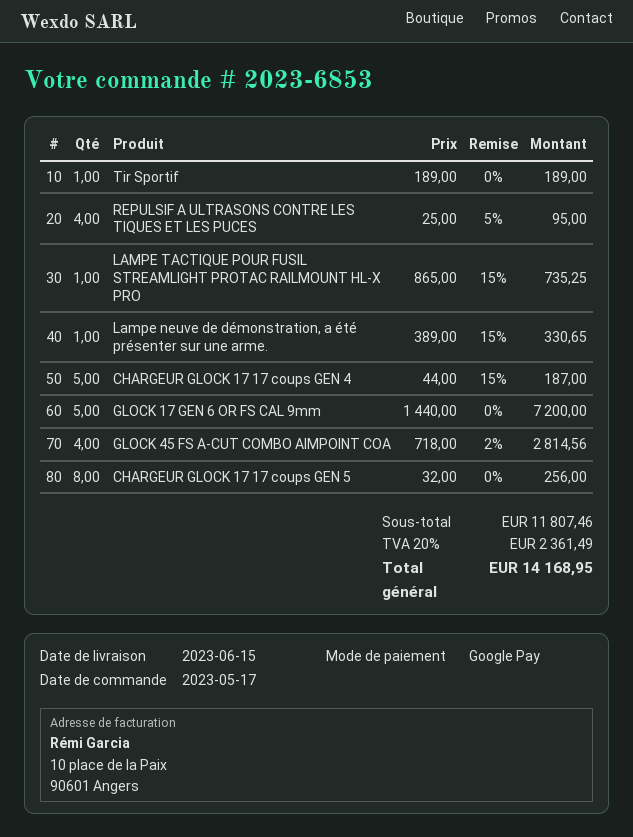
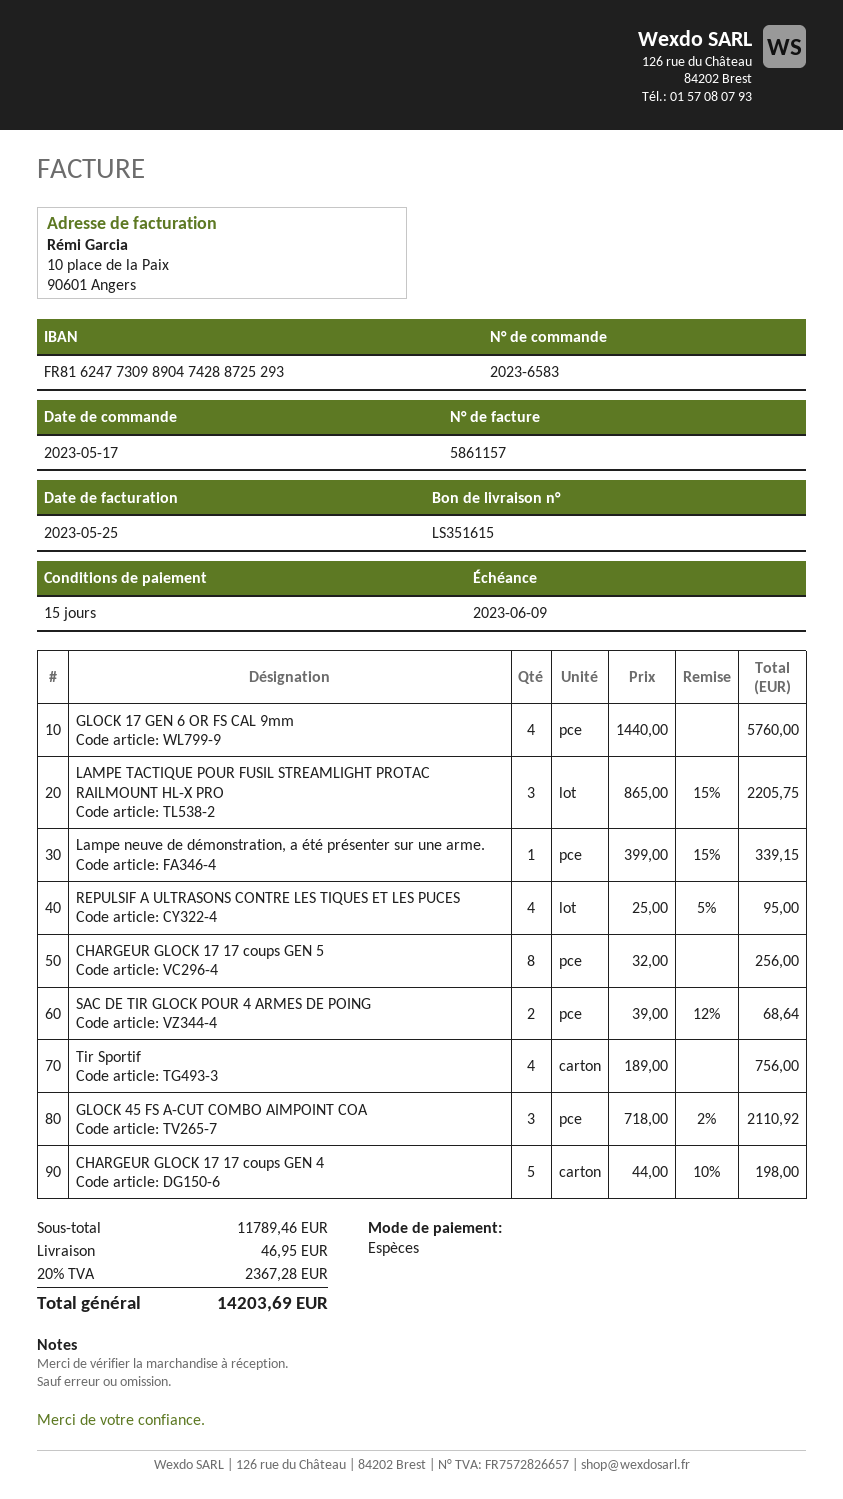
order number: 2023-6853 -> 2023-6583
payment method: Google Pay -> cash
Tir Sportif: 1 x 189.00 = 189.00 -> 4 x 189.00 = 756.00
LAMPE TACTIQUE POUR FUSIL STREAMLIGHT PROTAC RAILMOUNT HL-X PRO: 1 x 865.00 - 15% = 735.25 -> 3 x 865.00 - 15% = 2205.75
Lampe neuve de démonstration, a été présenter sur une arme.: 1 x 389.00 - 15% = 330.65 -> 1 x 399.00 - 15% = 339.15
CHARGEUR GLOCK 17 17 coups GEN 4: 5 x 44.00 - 15% = 187.00 -> 5 x 44.00 - 10% = 198.00
GLOCK 17 GEN 6 OR FS CAL 9mm: 5 x 1440.00 = 7200.00 -> 4 x 1440.00 = 5760.00
GLOCK 45 FS A-CUT COMBO AIMPOINT COA: 4 x 718.00 - 2% = 2814.56 -> 3 x 718.00 - 2% = 2110.92
SAC DE TIR GLOCK POUR 4 ARMES DE POING: none -> 2 x 39.00 - 12% = 68.64
subtotal: 11807.46 -> 11789.46
shipping: none -> 46.95
tax: 20% = 2361.49 -> 20% = 2367.28
total: 14168.95 -> 14203.69

